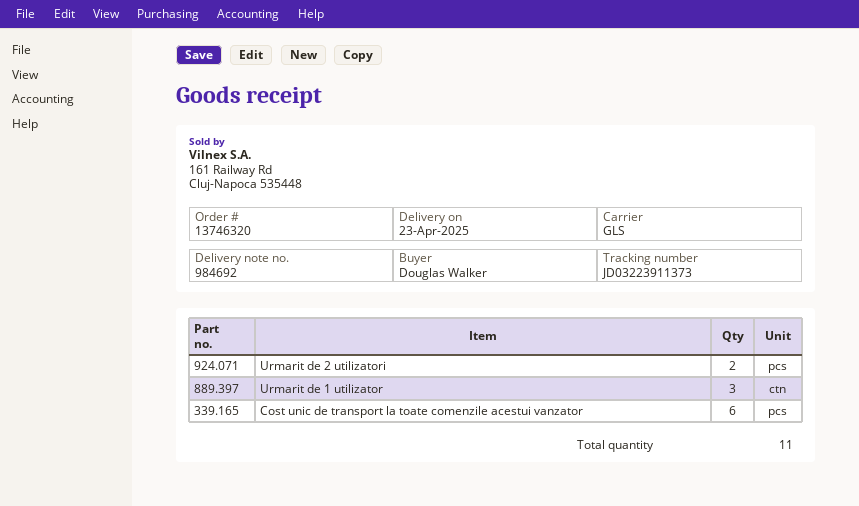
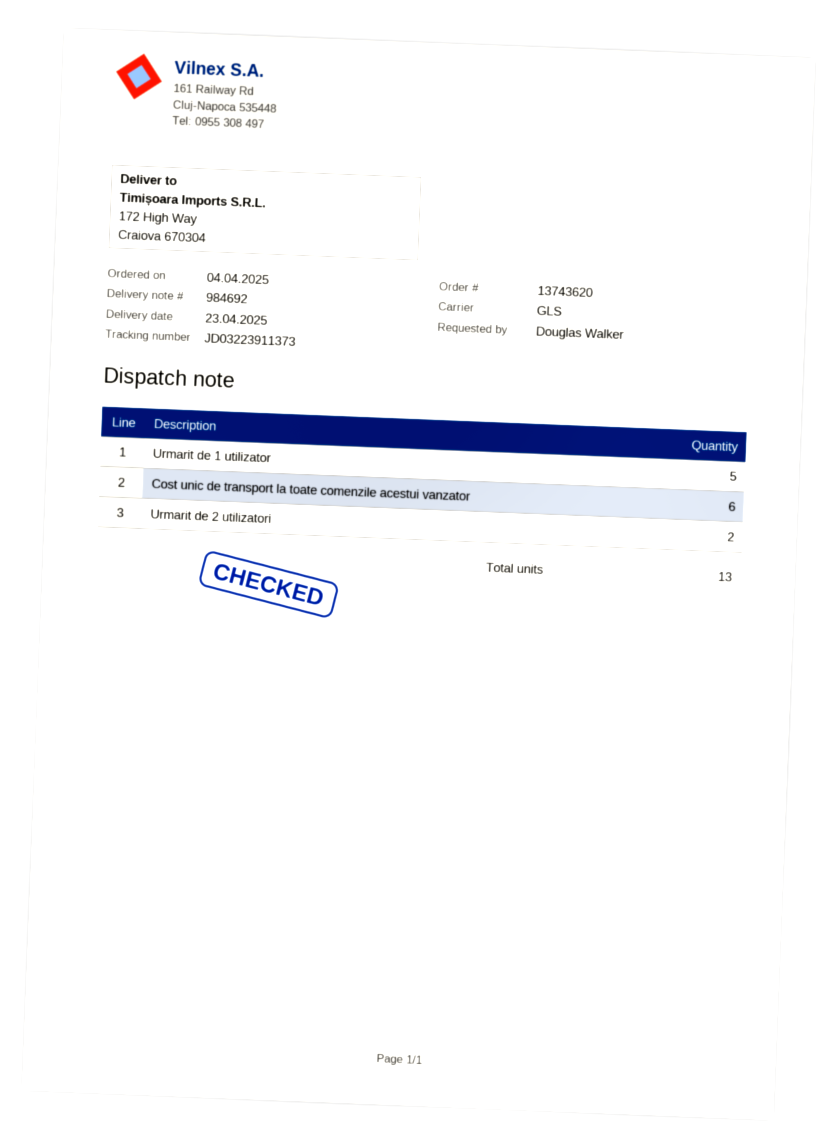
order number: 13746320 -> 13743620
Urmarit de 1 utilizator: 3 -> 5
total quantity: 11 -> 13

